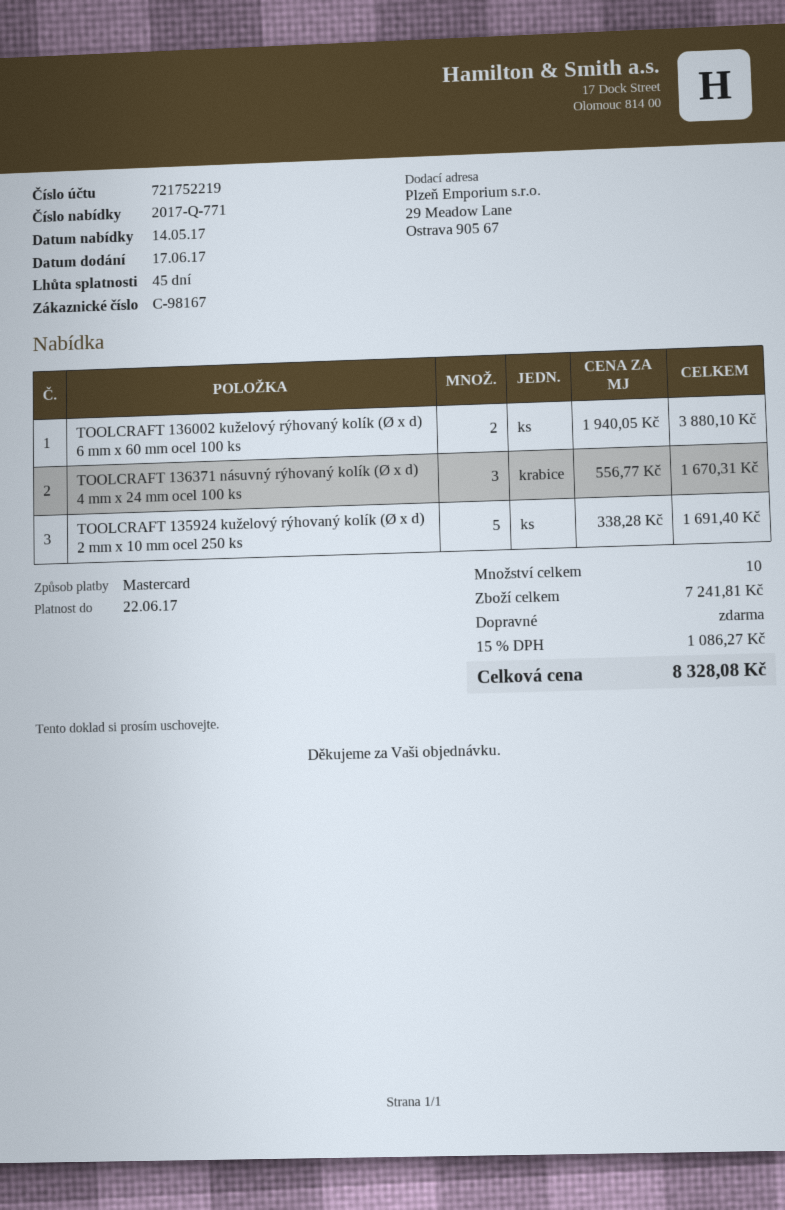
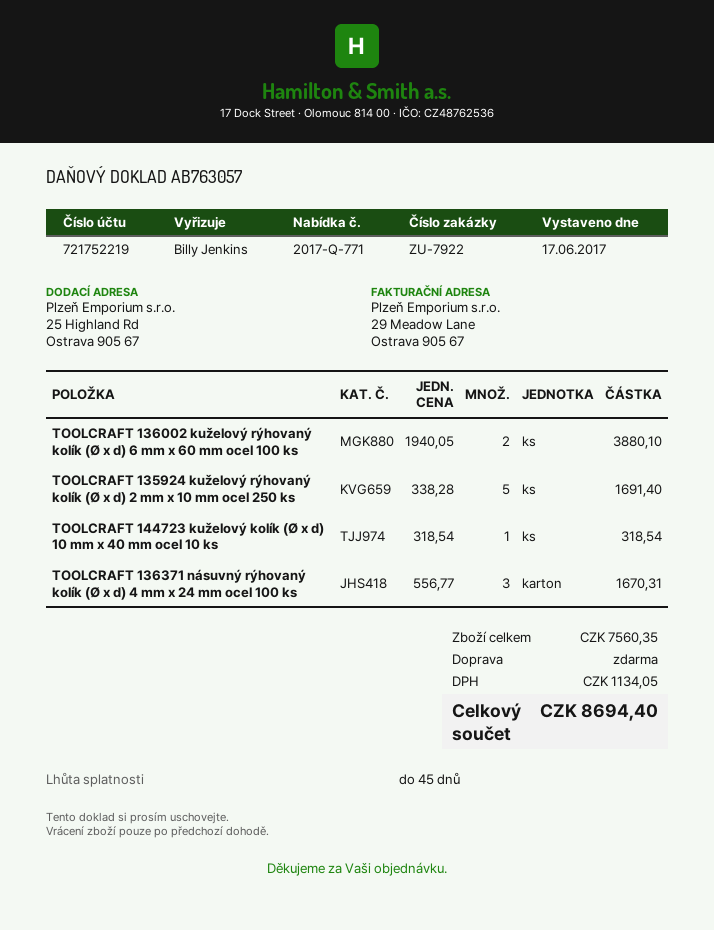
ship to: 29 Meadow Lane, Ostrava 905 67 -> 25 Highland Rd, Ostrava 905 67
TOOLCRAFT 144723 kuželový kolík (Ø x d) 10 mm x 40 mm ocel 10 ks: none -> 1 x 318.54 = 318.54
subtotal: 7241.81 -> 7560.35
tax: 1086.27 -> 1134.05
total: 8328.08 -> 8694.40

